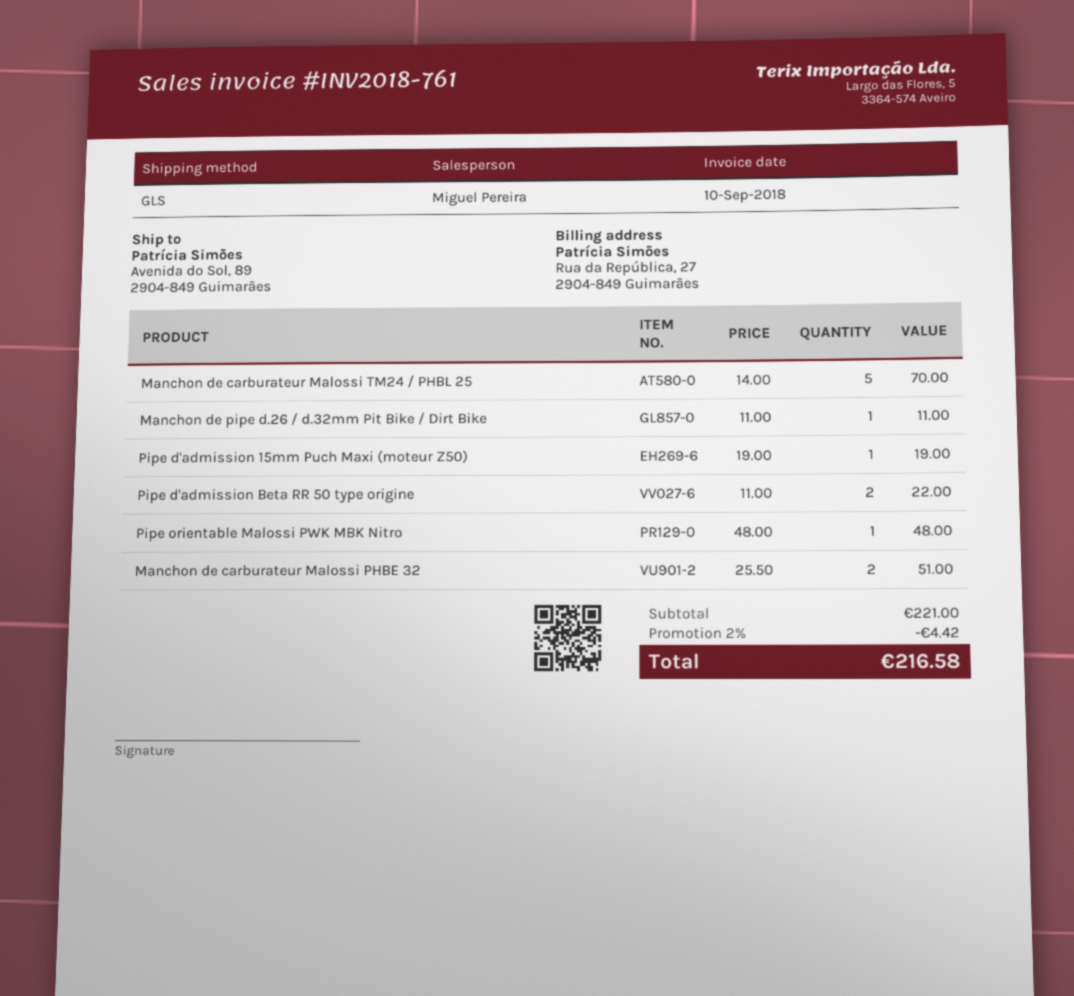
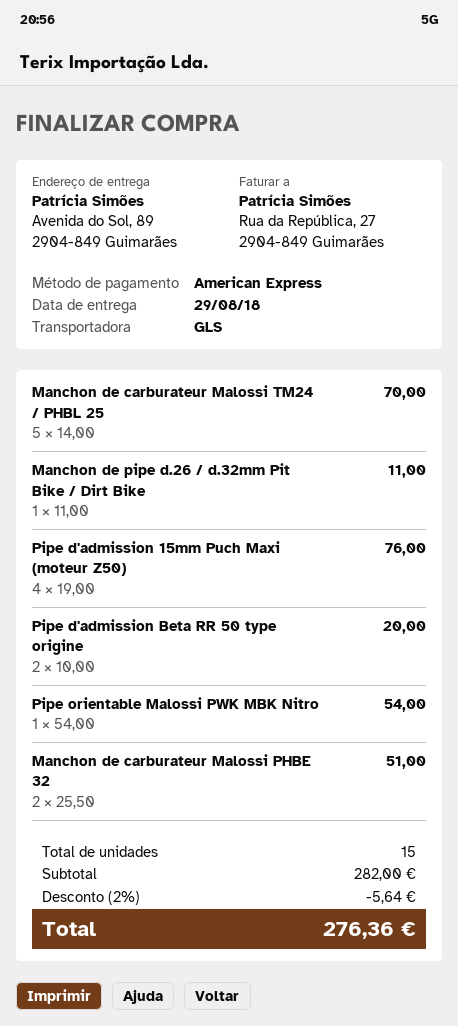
Pipe d'admission 15mm Puch Maxi (moteur Z50): 1 x 19.00 = 19.00 -> 4 x 19.00 = 76.00
Pipe d'admission Beta RR 50 type origine: 2 x 11.00 = 22.00 -> 2 x 10.00 = 20.00
Pipe orientable Malossi PWK MBK Nitro: 1 x 48.00 = 48.00 -> 1 x 54.00 = 54.00
subtotal: 221.00 -> 282.00
discount: 2% = 4.42 -> 2% = 5.64
total: 216.58 -> 276.36

